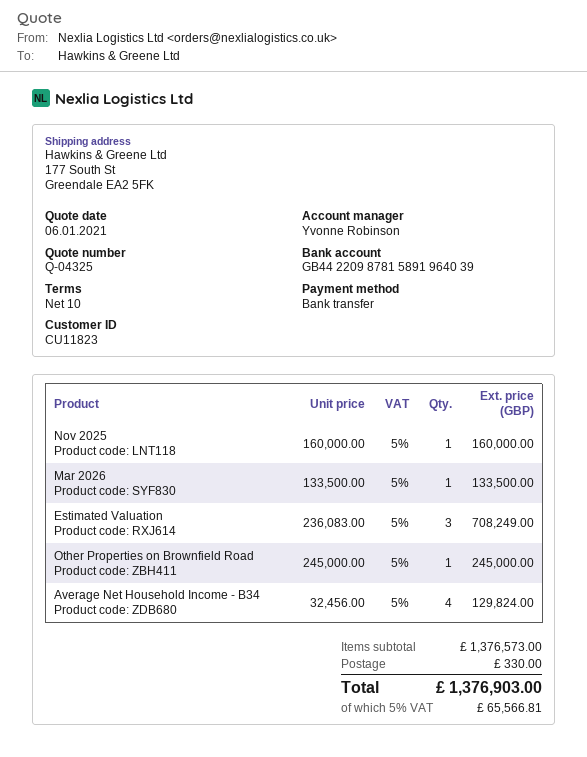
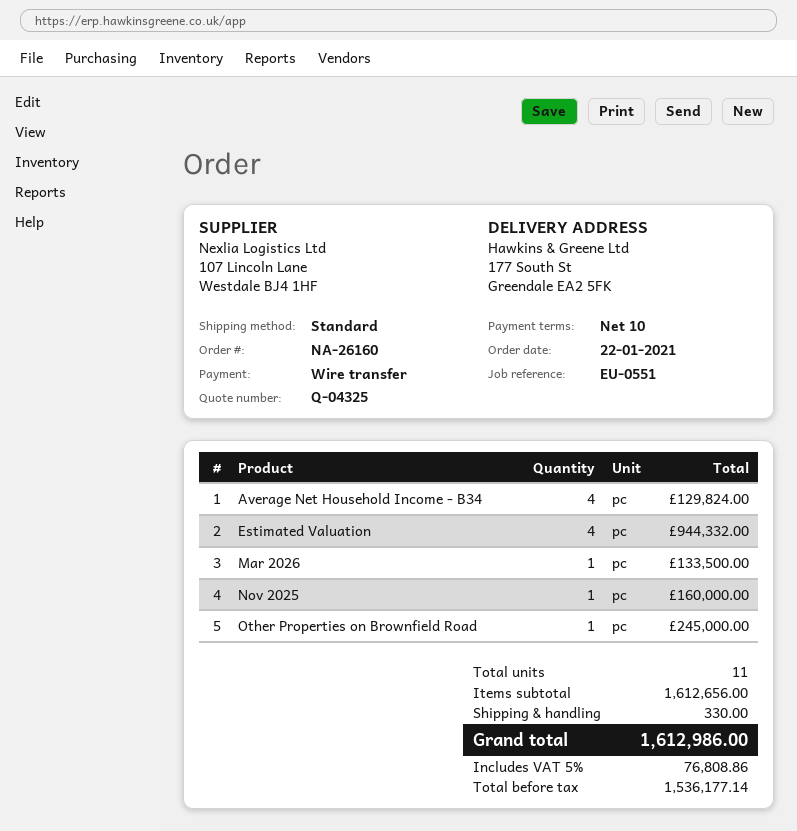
Estimated Valuation: 3 for 708249.00 -> 4 for 944332.00
subtotal: 1376573.00 -> 1612656.00
tax: 5% = 65566.81 -> 5% = 76808.86
total: 1376903.00 -> 1612986.00

